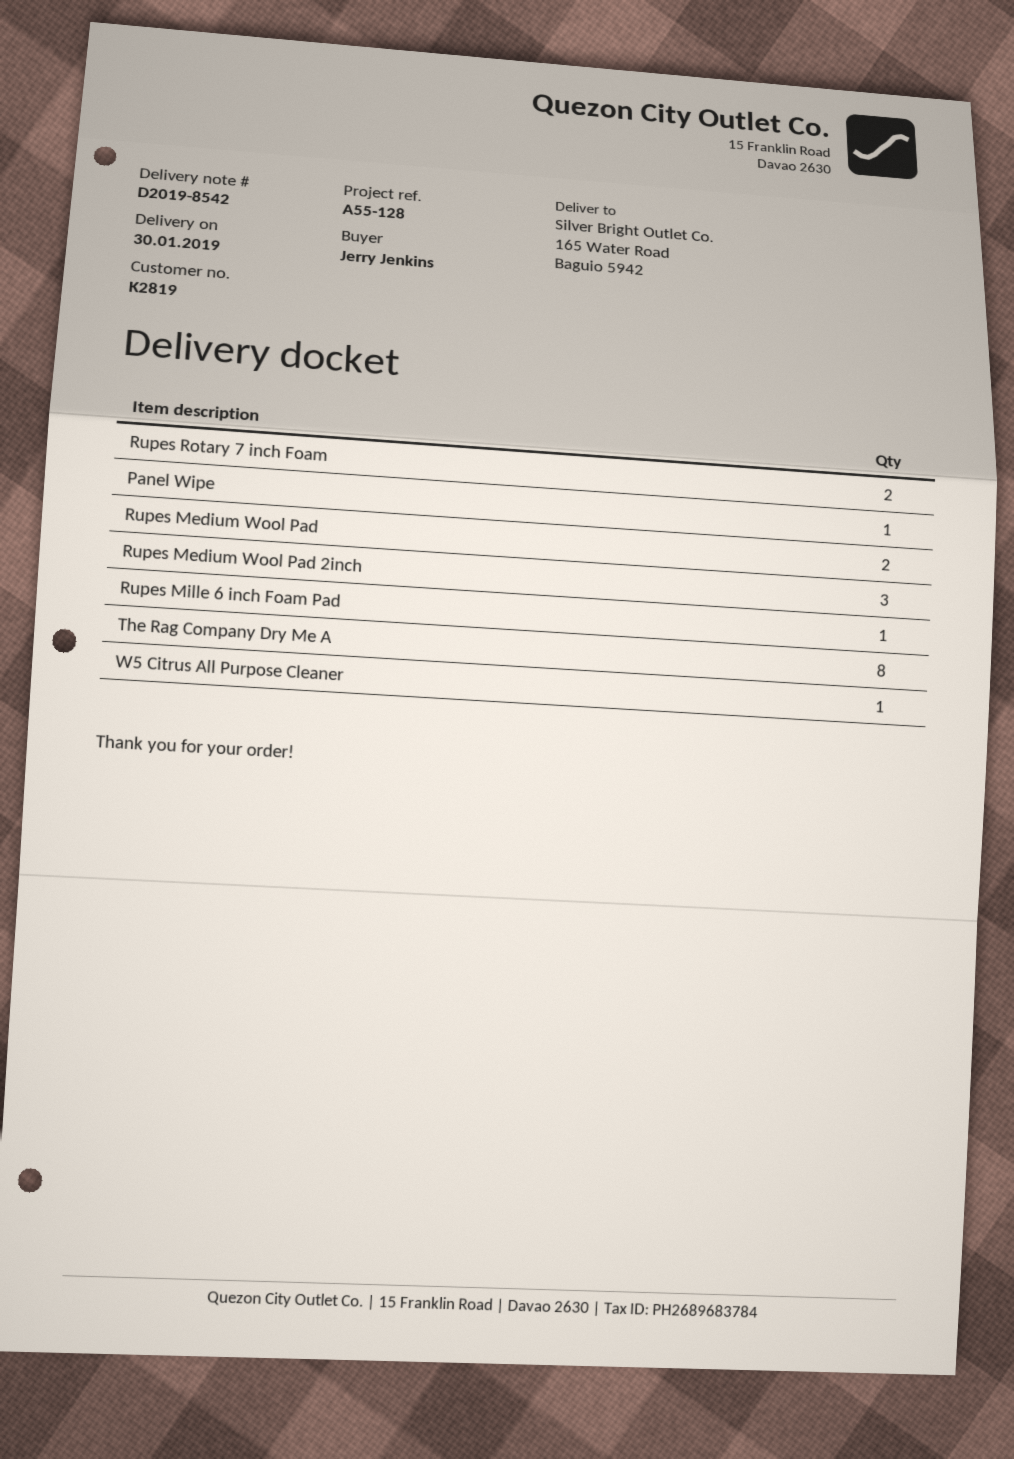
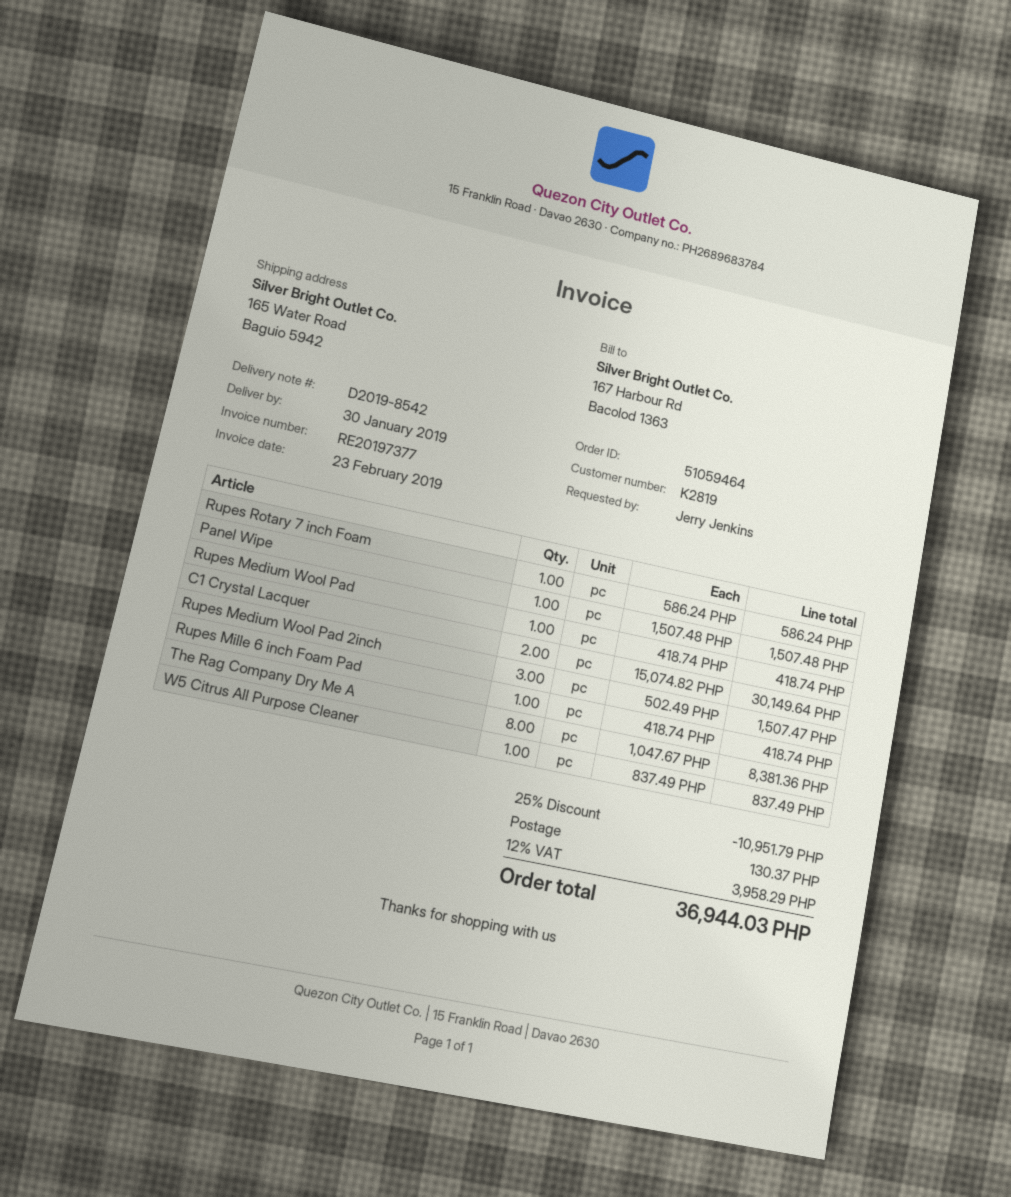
Rupes Rotary 7 inch Foam: 2 -> 1
Rupes Medium Wool Pad: 2 -> 1
C1 Crystal Lacquer: none -> 2

